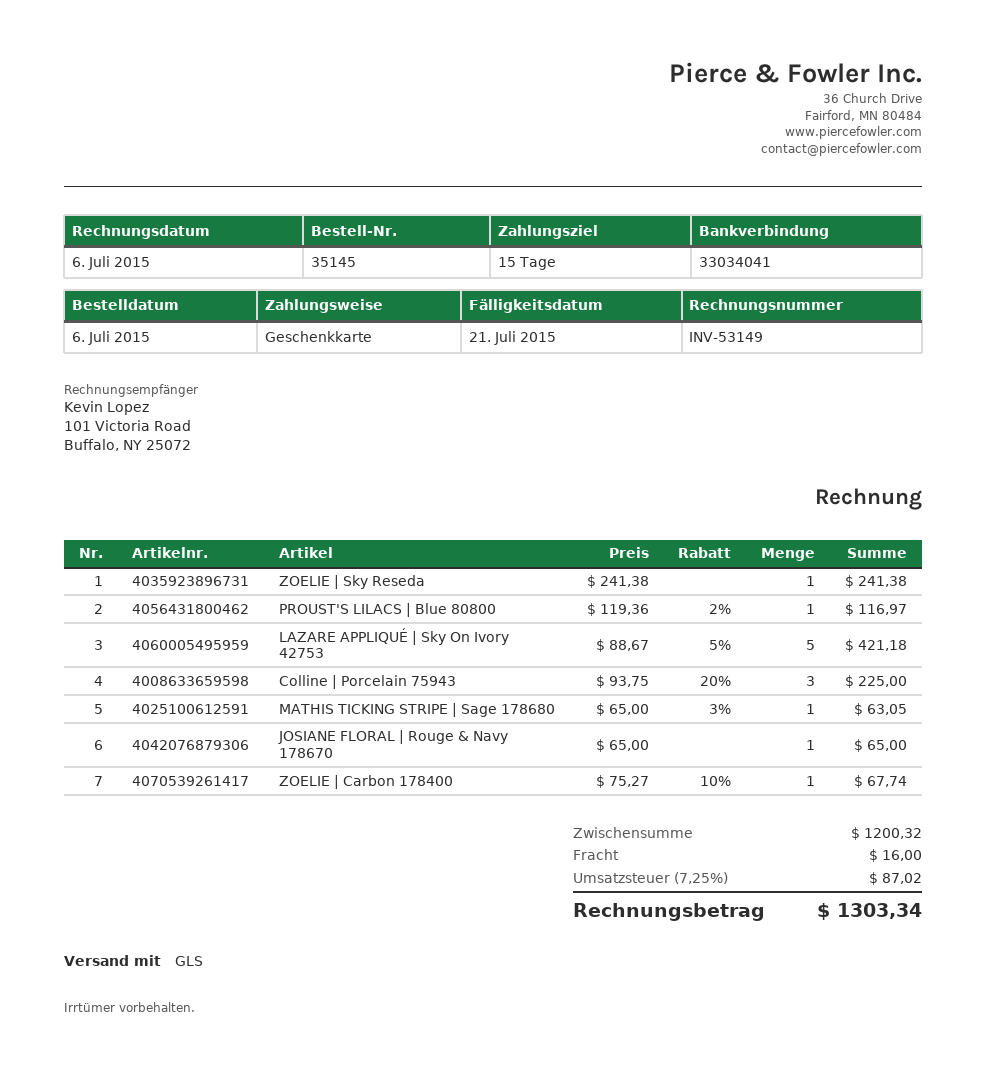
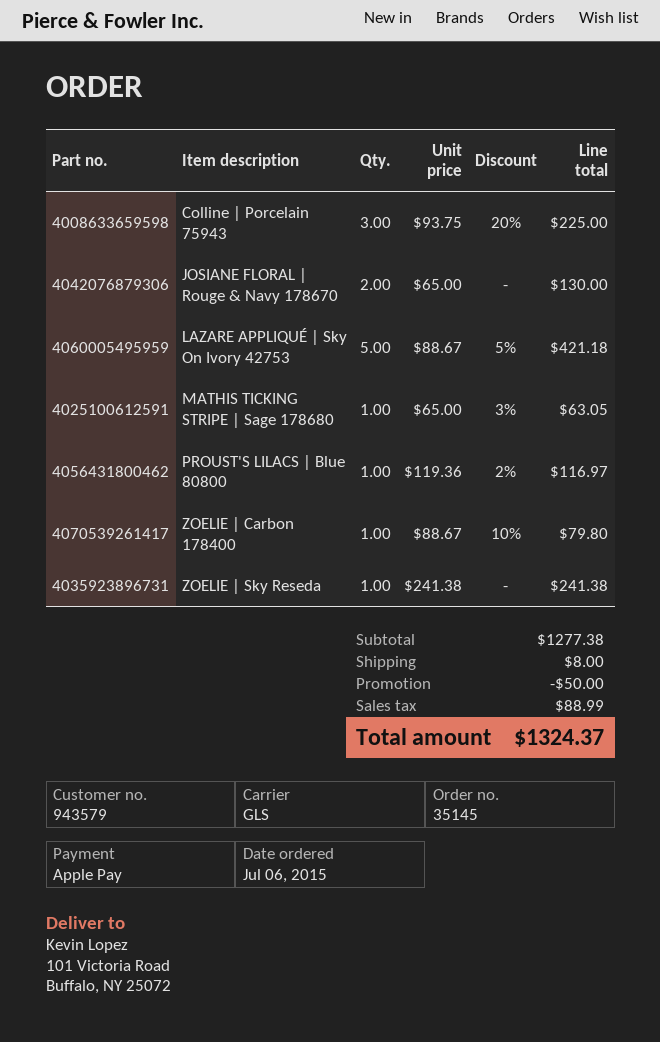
payment method: gift card -> Apple Pay
JOSIANE FLORAL | Rouge & Navy 178670: 1 x 65.00 = 65.00 -> 2 x 65.00 = 130.00
ZOELIE | Carbon 178400: 1 x 75.27 - 10% = 67.74 -> 1 x 88.67 - 10% = 79.80
subtotal: 1200.32 -> 1277.38
discount: none -> 50.00
shipping: 16.00 -> 8.00
tax: 87.02 -> 88.99
total: 1303.34 -> 1324.37

